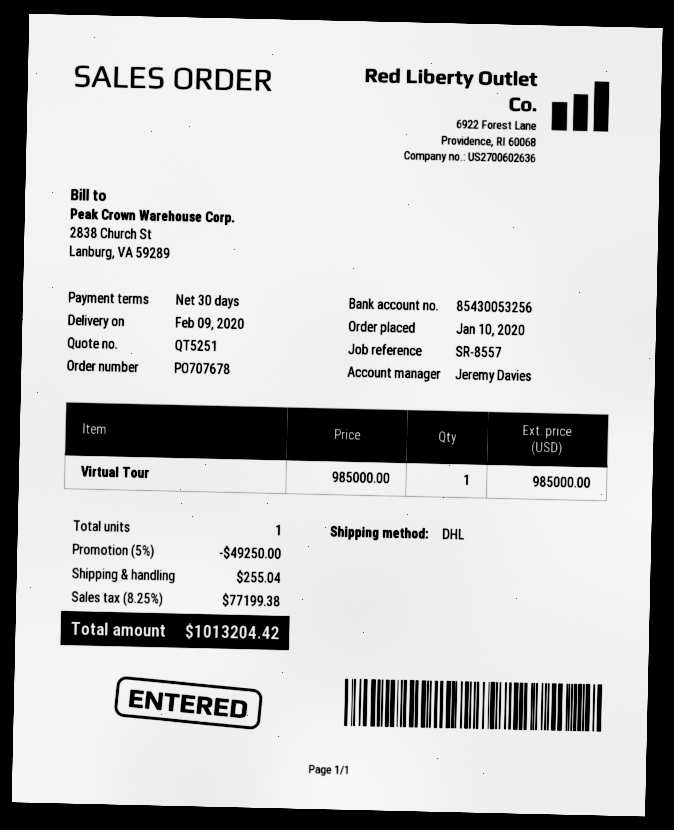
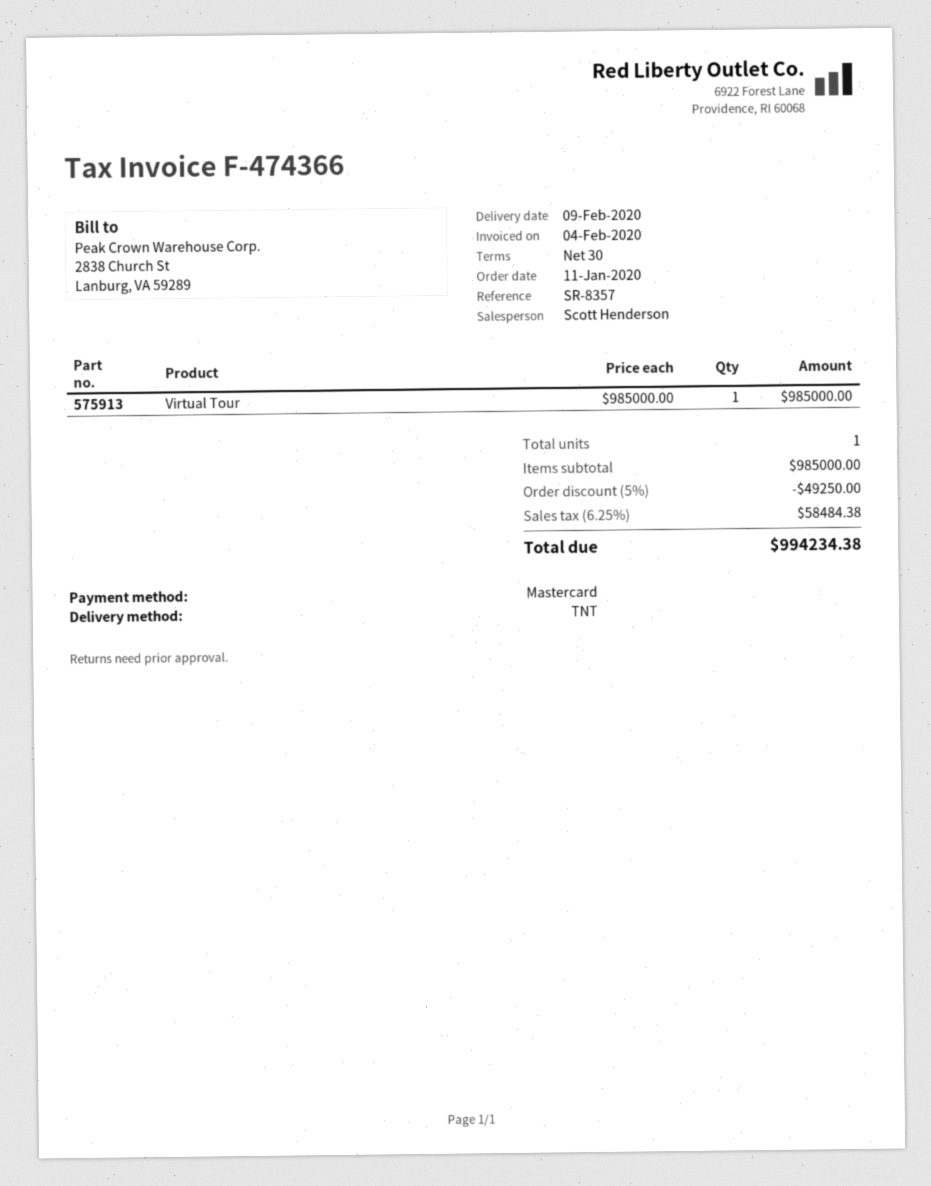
order date: 2020-01-10 -> 2020-01-11
reference: SR-8557 -> SR-8357
sales rep: Jeremy Davies -> Scott Henderson
shipping method: DHL -> TNT
shipping: 255.04 -> none
tax: 8.25% = 77199.38 -> 6.25% = 58484.38
total: 1013204.42 -> 994234.38

